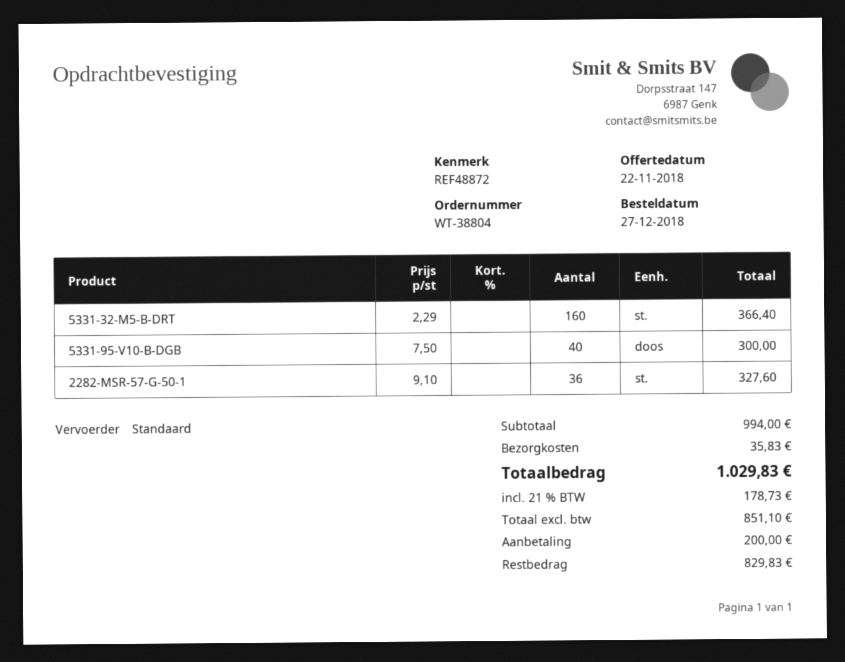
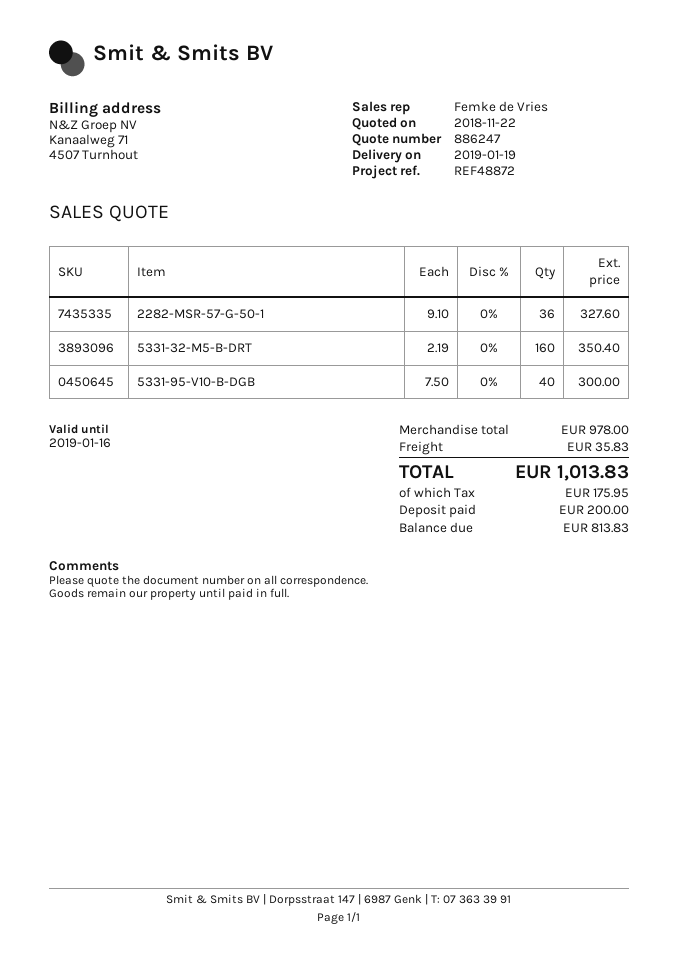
5331-32-M5-B-DRT: 160 x 2.29 = 366.40 -> 160 x 2.19 = 350.40
subtotal: 994.00 -> 978.00
tax: 178.73 -> 175.95
total: 1029.83 -> 1013.83
balance: 829.83 -> 813.83

